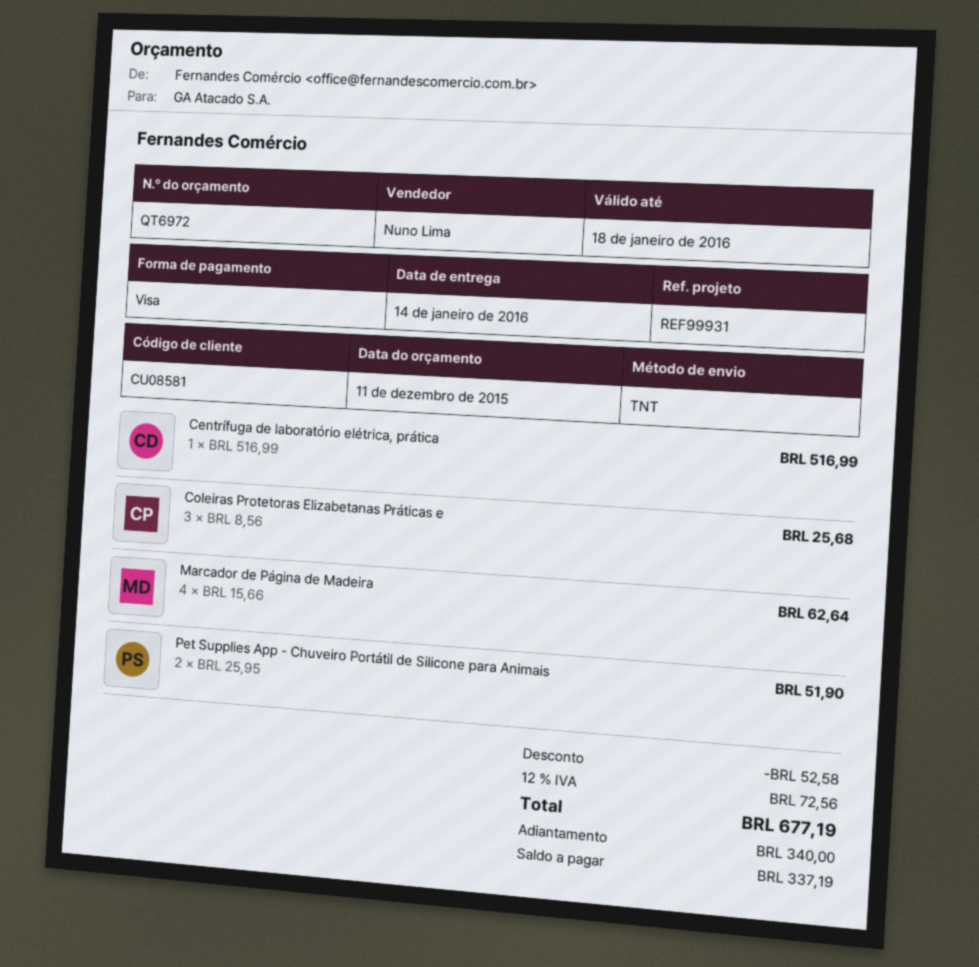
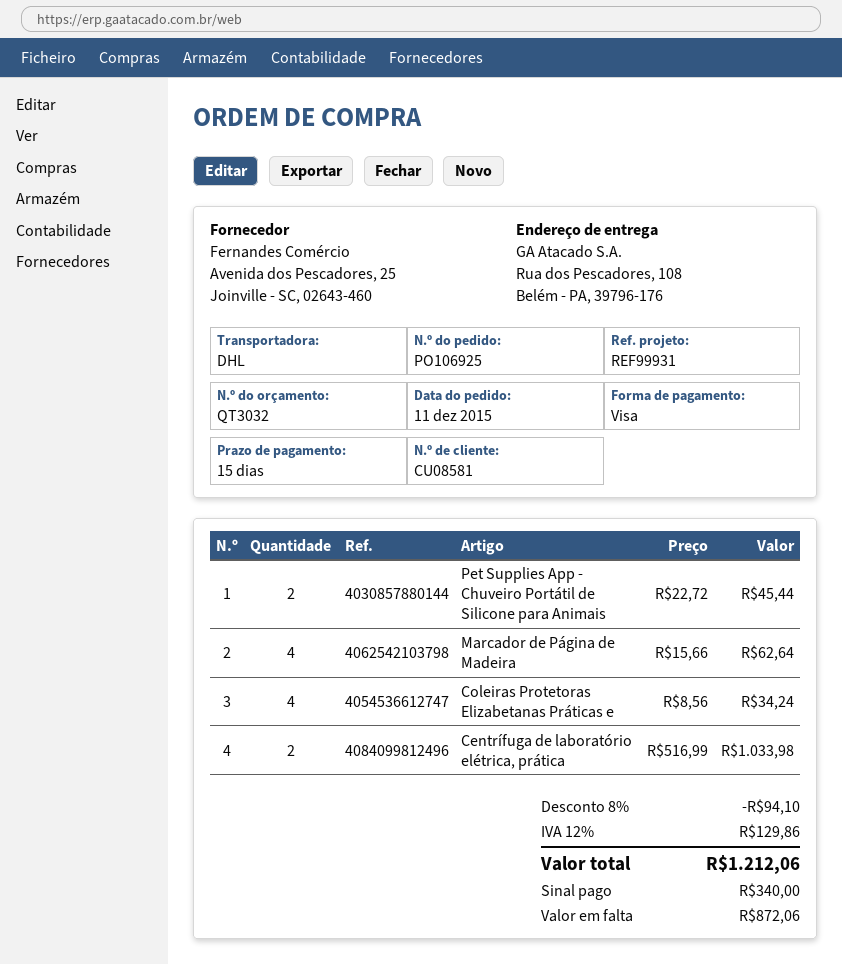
quote number: QT6972 -> QT3032
shipping method: TNT -> DHL
Centrífuga de laboratório elétrica, prática: 1 x 516.99 = 516.99 -> 2 x 516.99 = 1033.98
Coleiras Protetoras Elizabetanas Práticas e: 3 x 8.56 = 25.68 -> 4 x 8.56 = 34.24
Pet Supplies App - Chuveiro Portátil de Silicone para Animais: 2 x 25.95 = 51.90 -> 2 x 22.72 = 45.44
discount: 52.58 -> 94.10
tax: 12% = 72.56 -> 12% = 129.86
total: 677.19 -> 1212.06
balance: 337.19 -> 872.06

